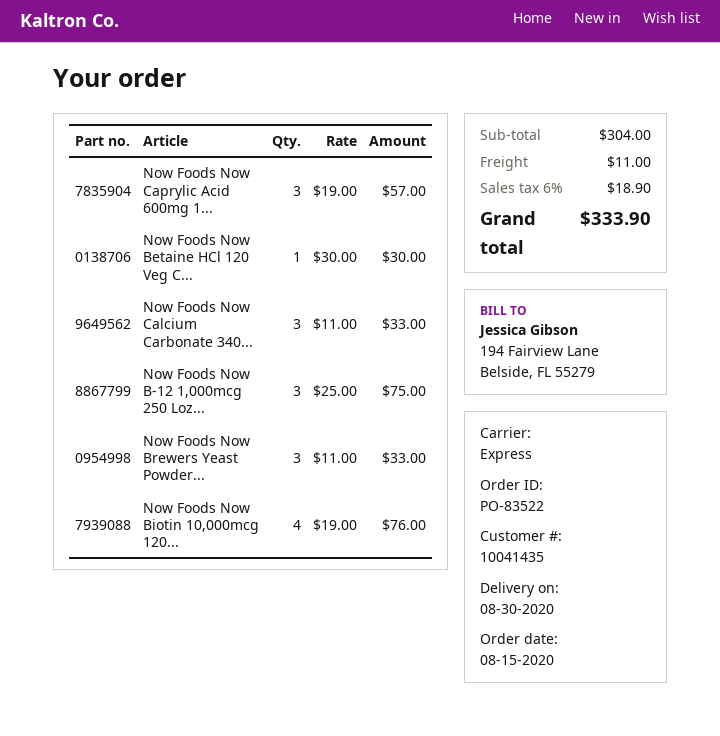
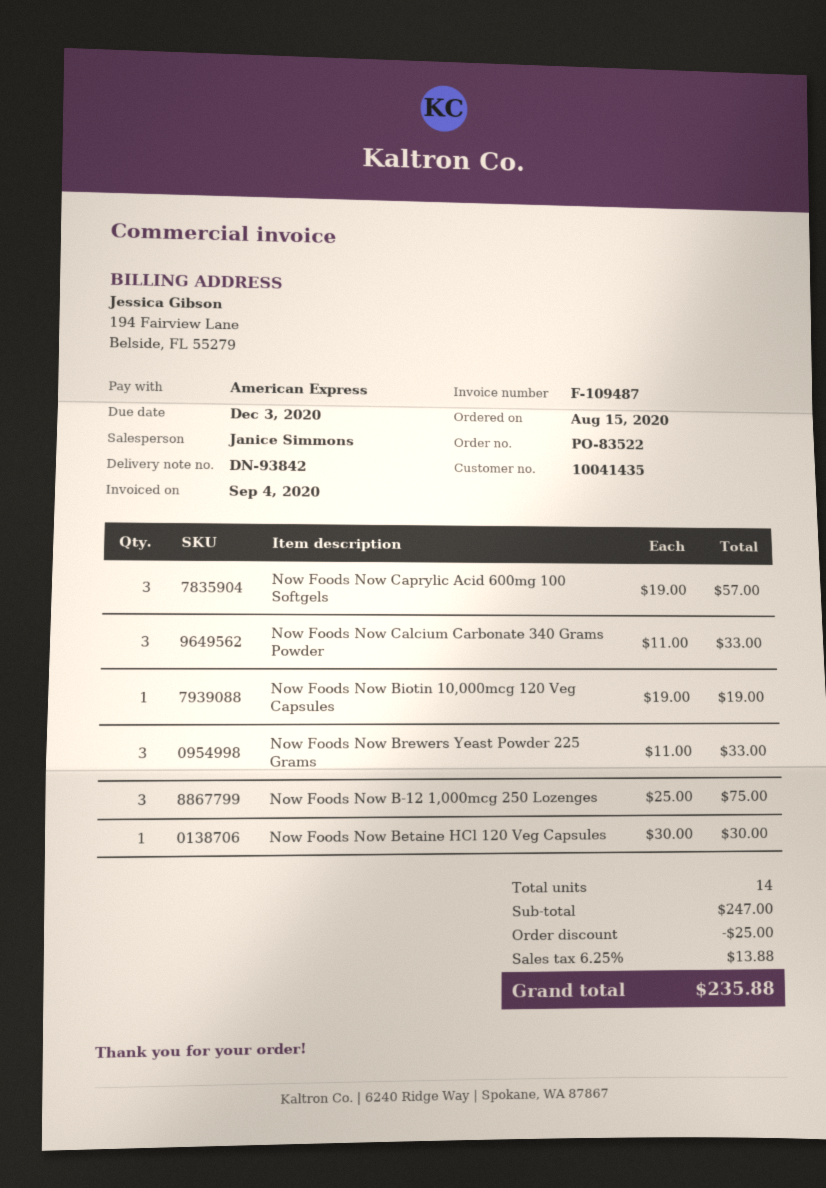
Now Foods Now Biotin 10,000mcg 120...: 4 x 19.00 = 76.00 -> 1 x 19.00 = 19.00
subtotal: 304.00 -> 247.00
discount: none -> 25.00
shipping: 11.00 -> none
tax: 6% = 18.90 -> 6.25% = 13.88
total: 333.90 -> 235.88

